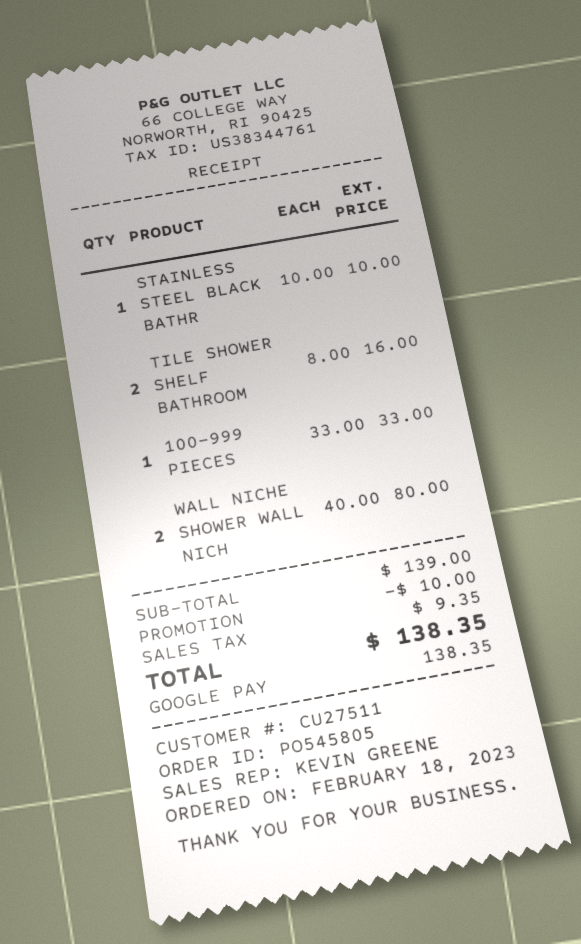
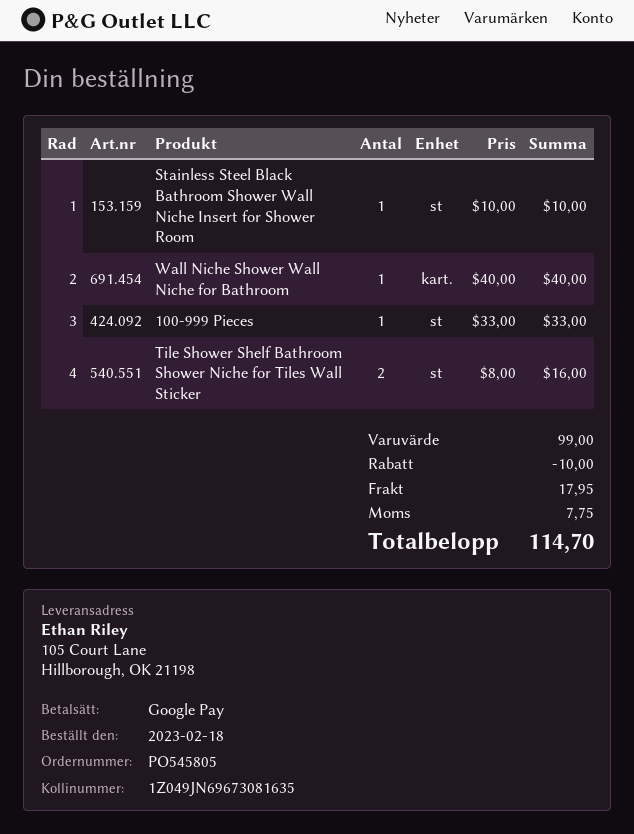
WALL NICHE SHOWER WALL NICH: 2 x 40.00 = 80.00 -> 1 x 40.00 = 40.00
subtotal: 139.00 -> 99.00
shipping: none -> 17.95
tax: 9.35 -> 7.75
total: 138.35 -> 114.70

